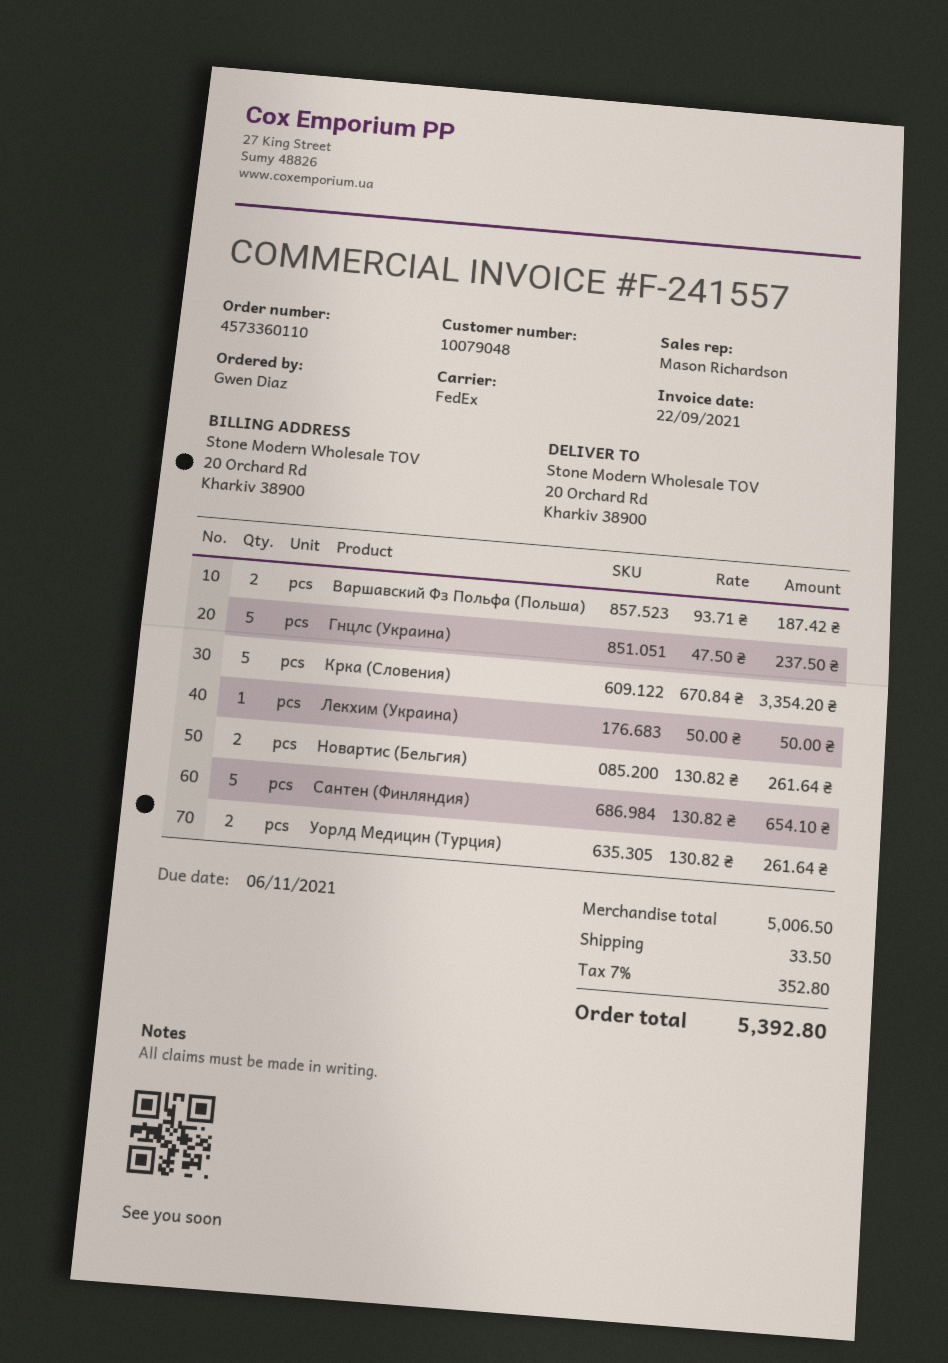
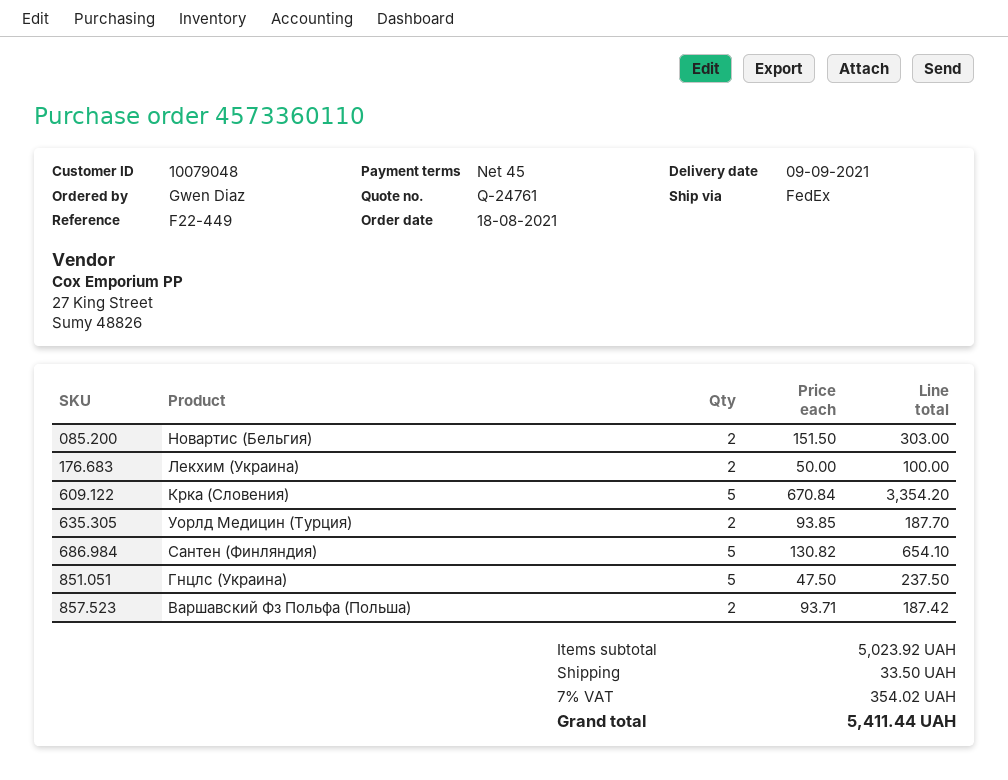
Лекхим (Украина): 1 x 50.00 = 50.00 -> 2 x 50.00 = 100.00
Новартис (Бельгия): 2 x 130.82 = 261.64 -> 2 x 151.50 = 303.00
Уорлд Медицин (Турция): 2 x 130.82 = 261.64 -> 2 x 93.85 = 187.70
subtotal: 5006.50 -> 5023.92
tax: 7% = 352.80 -> 7% = 354.02
total: 5392.80 -> 5411.44

